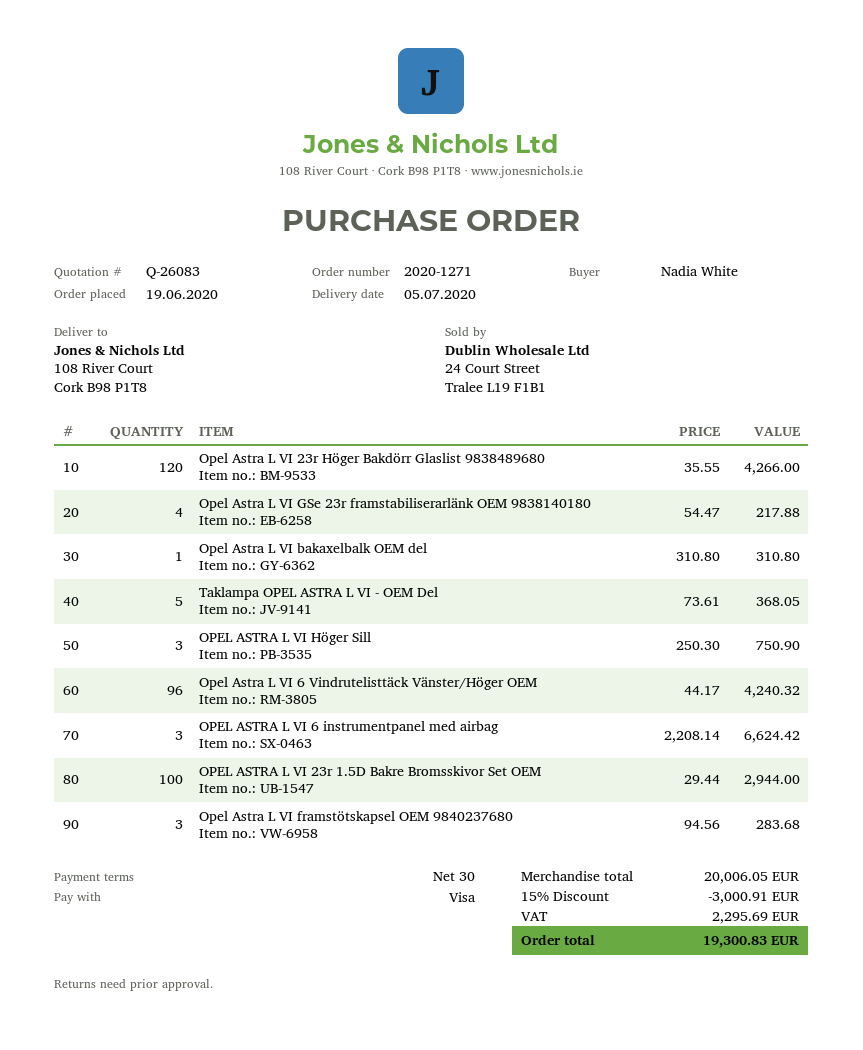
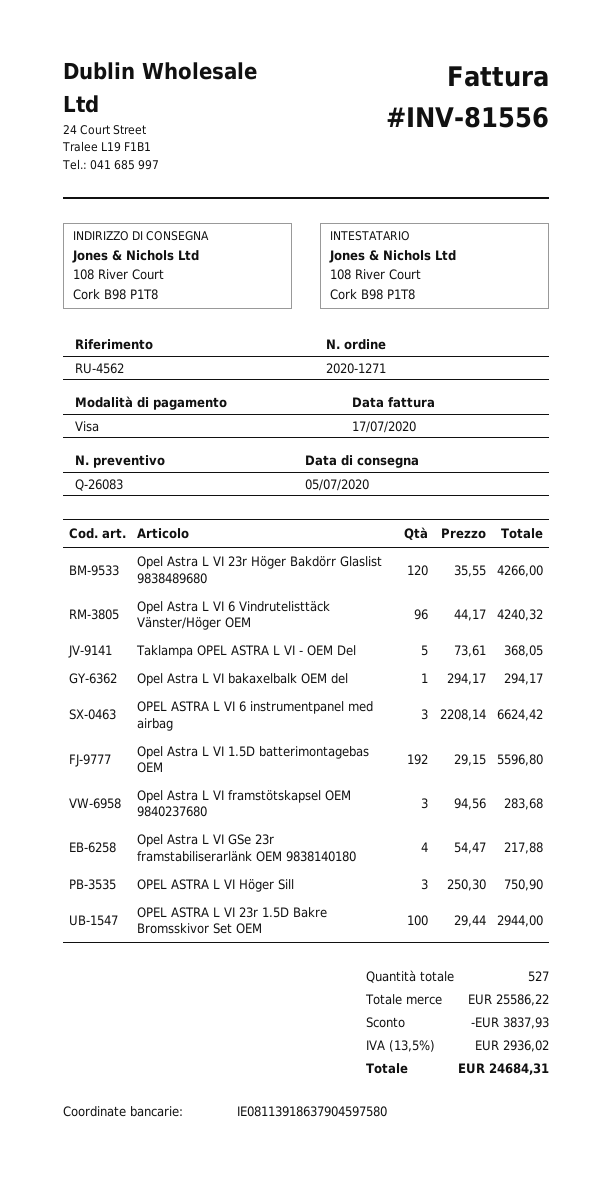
Opel Astra L VI bakaxelbalk OEM del: 1 x 310.80 = 310.80 -> 1 x 294.17 = 294.17
Opel Astra L VI 1.5D batterimontagebas OEM: none -> 192 x 29.15 = 5596.80
subtotal: 20006.05 -> 25586.22
discount: 3000.91 -> 3837.93
tax: 2295.69 -> 2936.02
total: 19300.83 -> 24684.31

